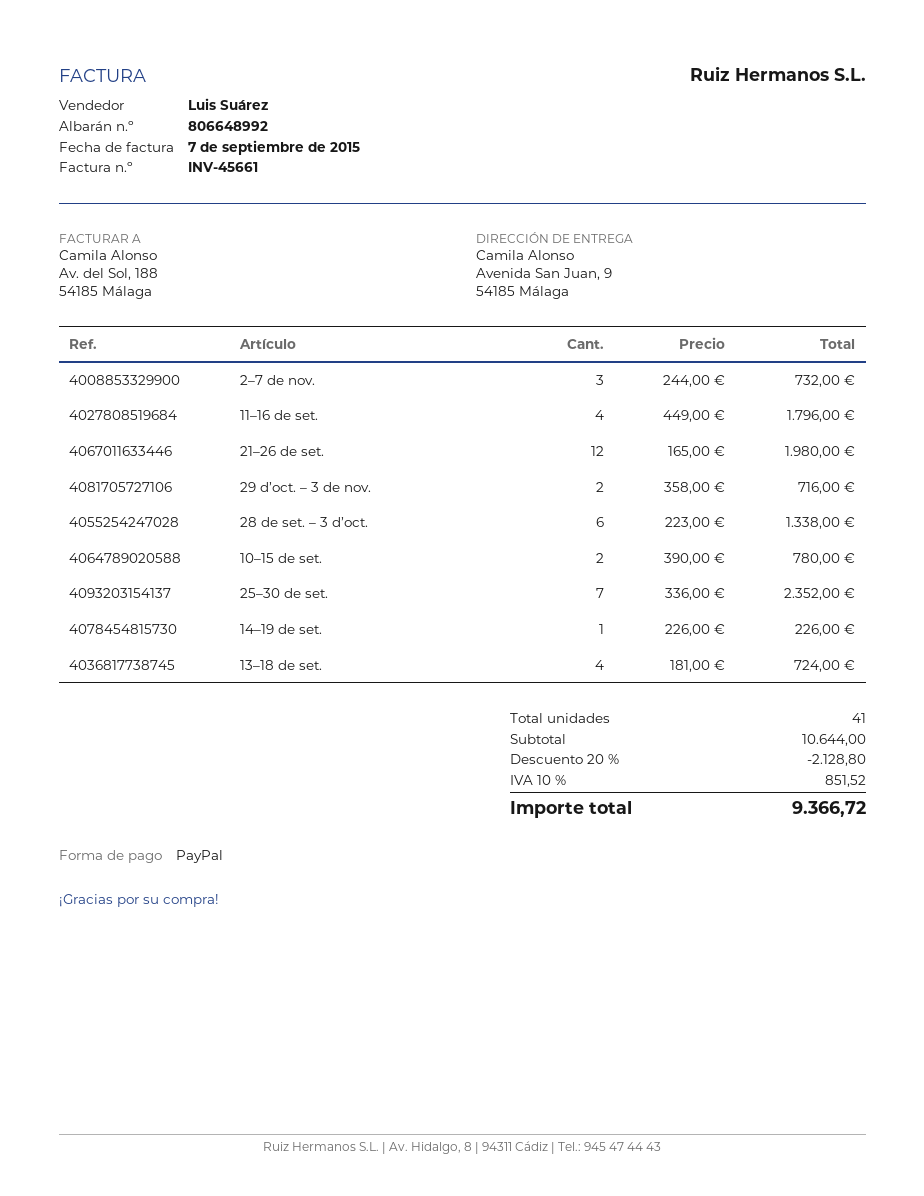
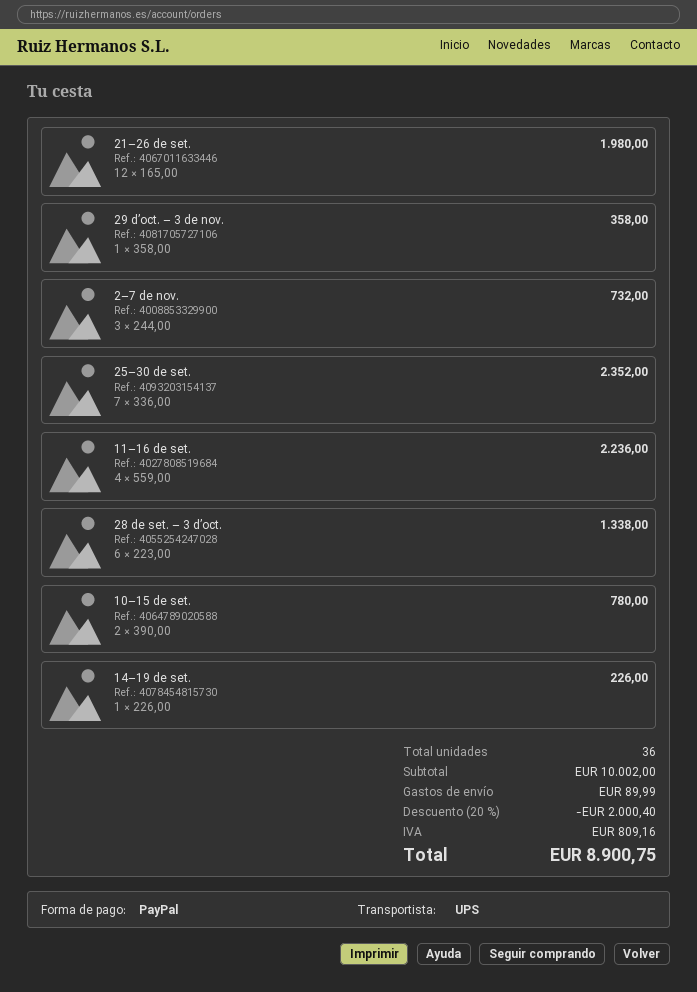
11–16 de set.: 4 x 449.00 = 1796.00 -> 4 x 559.00 = 2236.00
29 d’oct. – 3 de nov.: 2 x 358.00 = 716.00 -> 1 x 358.00 = 358.00
13–18 de set.: 4 x 181.00 = 724.00 -> none
total quantity: 41 -> 36
subtotal: 10644.00 -> 10002.00
discount: 20% = 2128.80 -> 20% = 2000.40
shipping: none -> 89.99
tax: 851.52 -> 809.16
total: 9366.72 -> 8900.75

